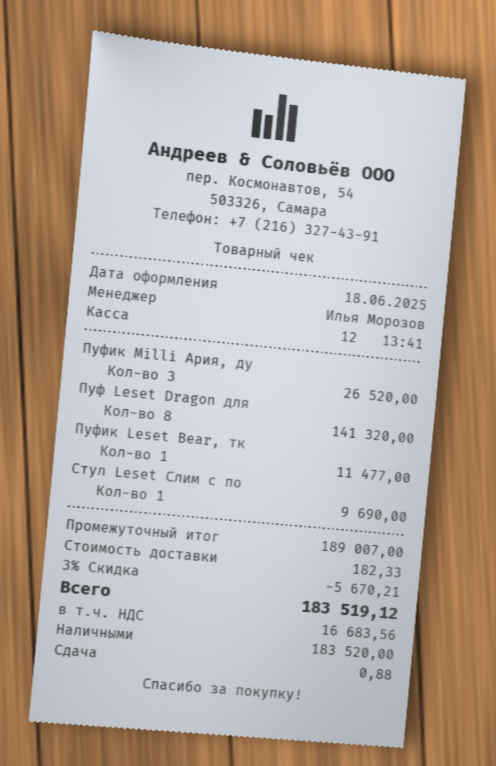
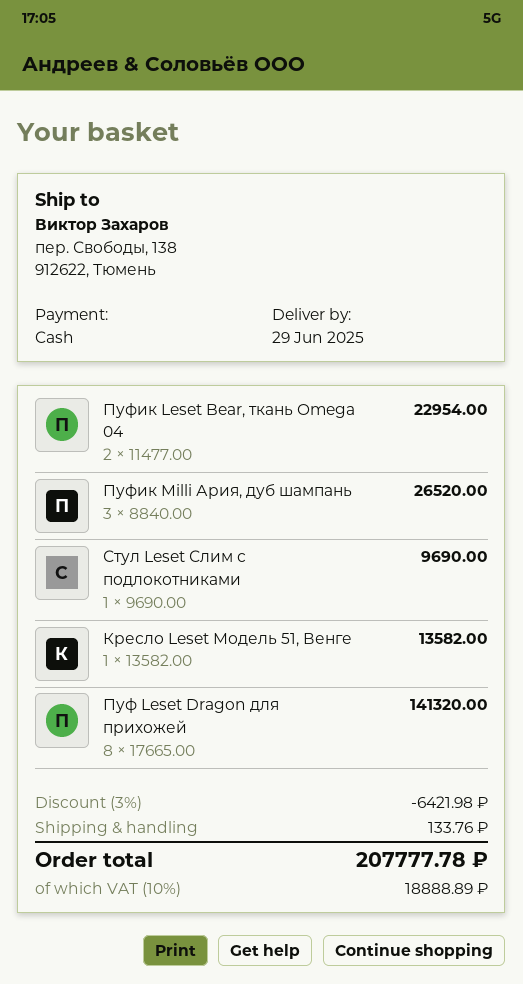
Пуфик Leset Bear, тк: 1 for 11477.00 -> 2 for 22954.00
Кресло Leset Модель 51, Венге: none -> 1 for 13582.00
discount: 3% = 5670.21 -> 3% = 6421.98
shipping: 182.33 -> 133.76
tax: 16683.56 -> 18888.89
total: 183519.12 -> 207777.78

